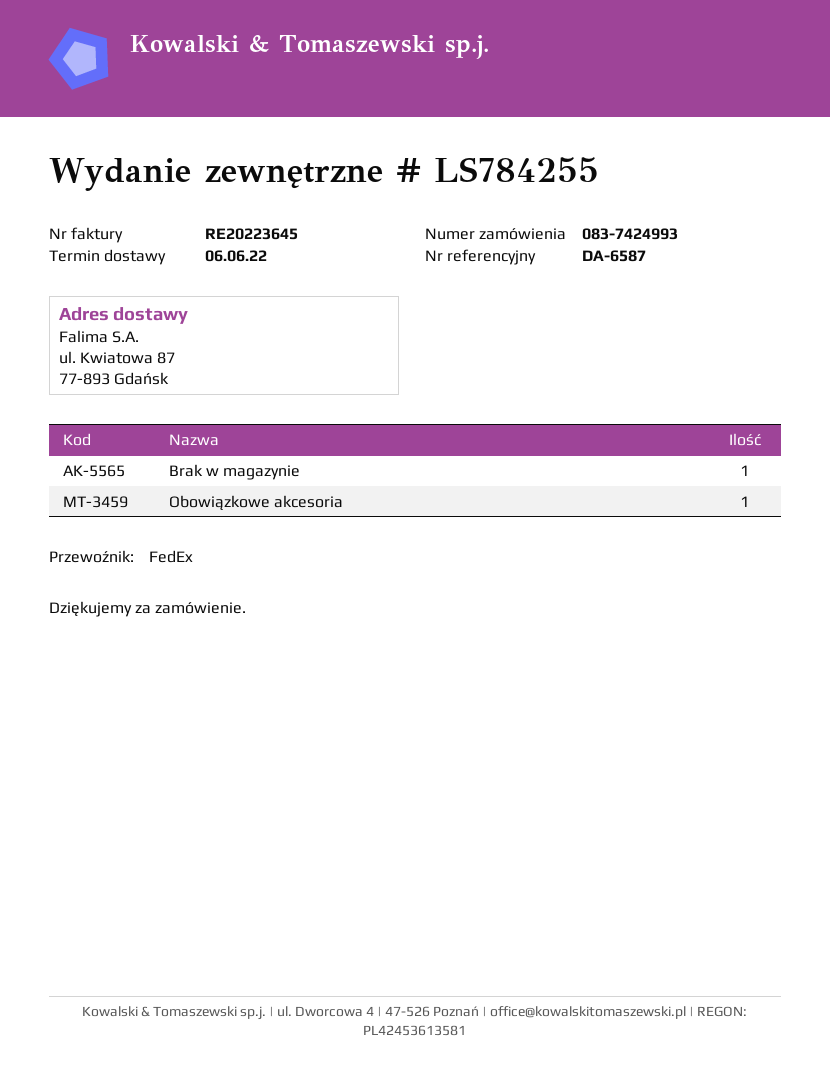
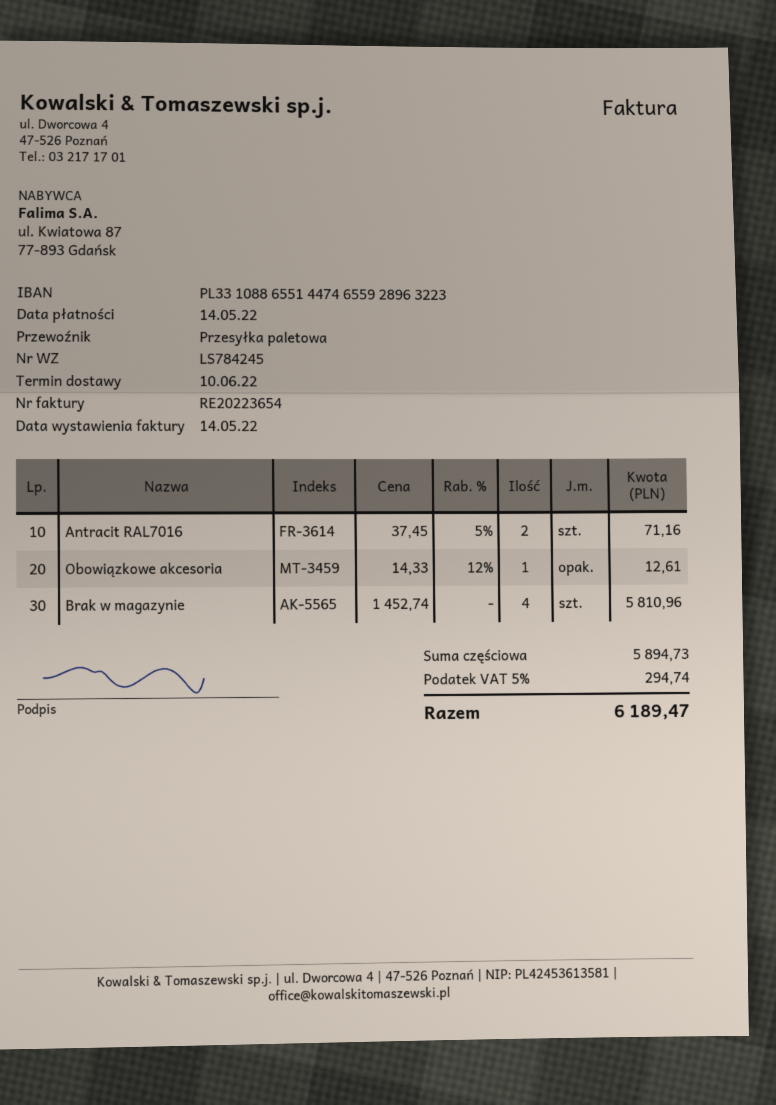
delivery note number: LS784255 -> LS784245
delivery date: 2022-06-06 -> 2022-06-10
invoice number: RE20223645 -> RE20223654
shipping method: FedEx -> pallet freight
Brak w magazynie: 1 -> 4
Antracit RAL7016: none -> 2

